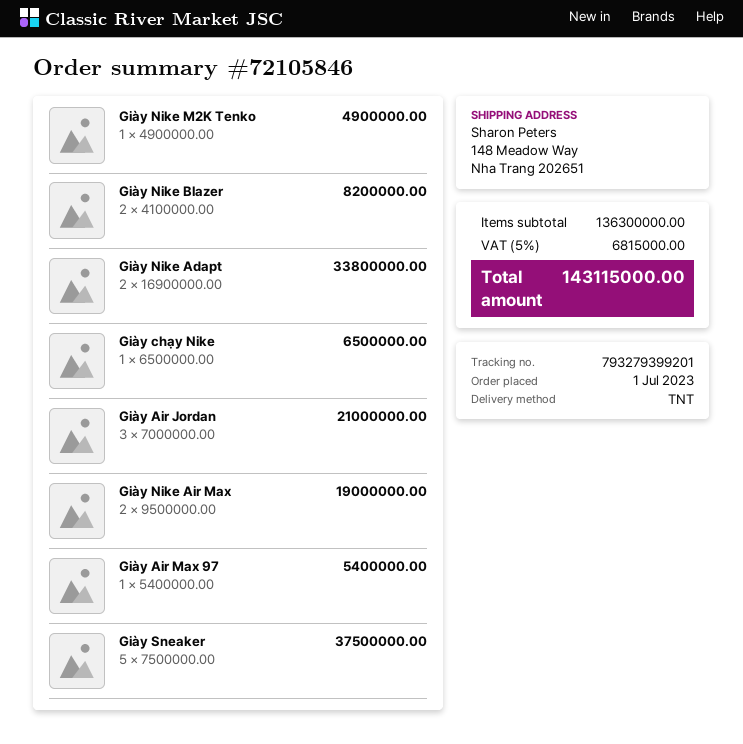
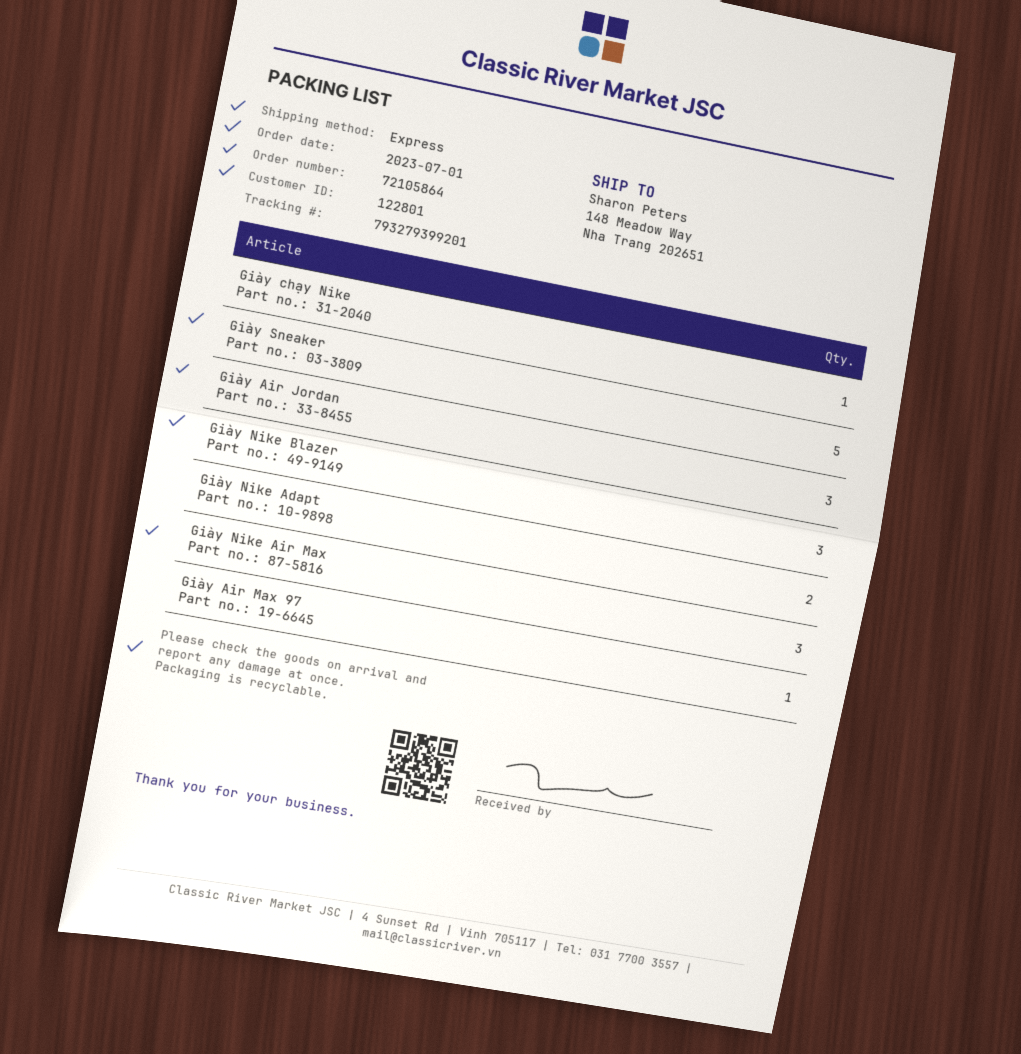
order number: 72105846 -> 72105864
shipping method: TNT -> express
Giày Nike M2K Tenko: 1 -> none
Giày Nike Blazer: 2 -> 3
Giày Nike Air Max: 2 -> 3

